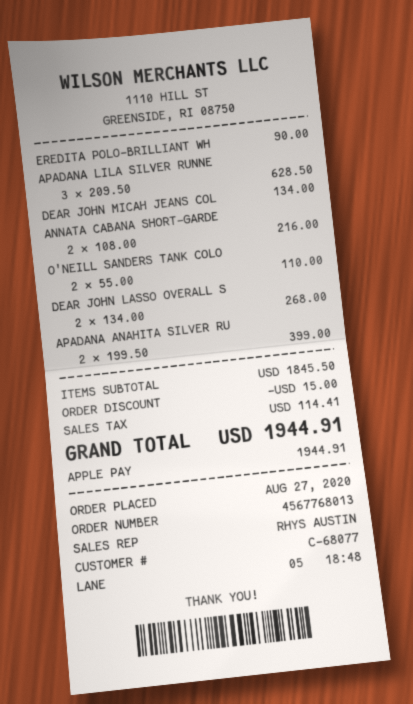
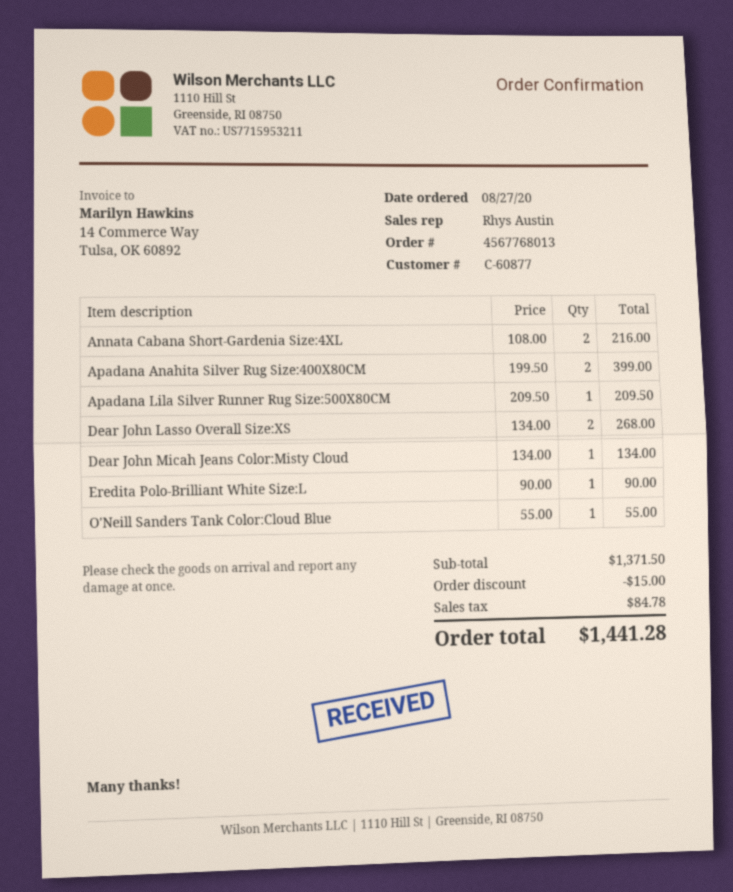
customer number: C-68077 -> C-60877
APADANA LILA SILVER RUNNE: 3 x 209.50 = 628.50 -> 1 x 209.50 = 209.50
O'NEILL SANDERS TANK COLO: 2 x 55.00 = 110.00 -> 1 x 55.00 = 55.00
subtotal: 1845.50 -> 1371.50
tax: 114.41 -> 84.78
total: 1944.91 -> 1441.28

